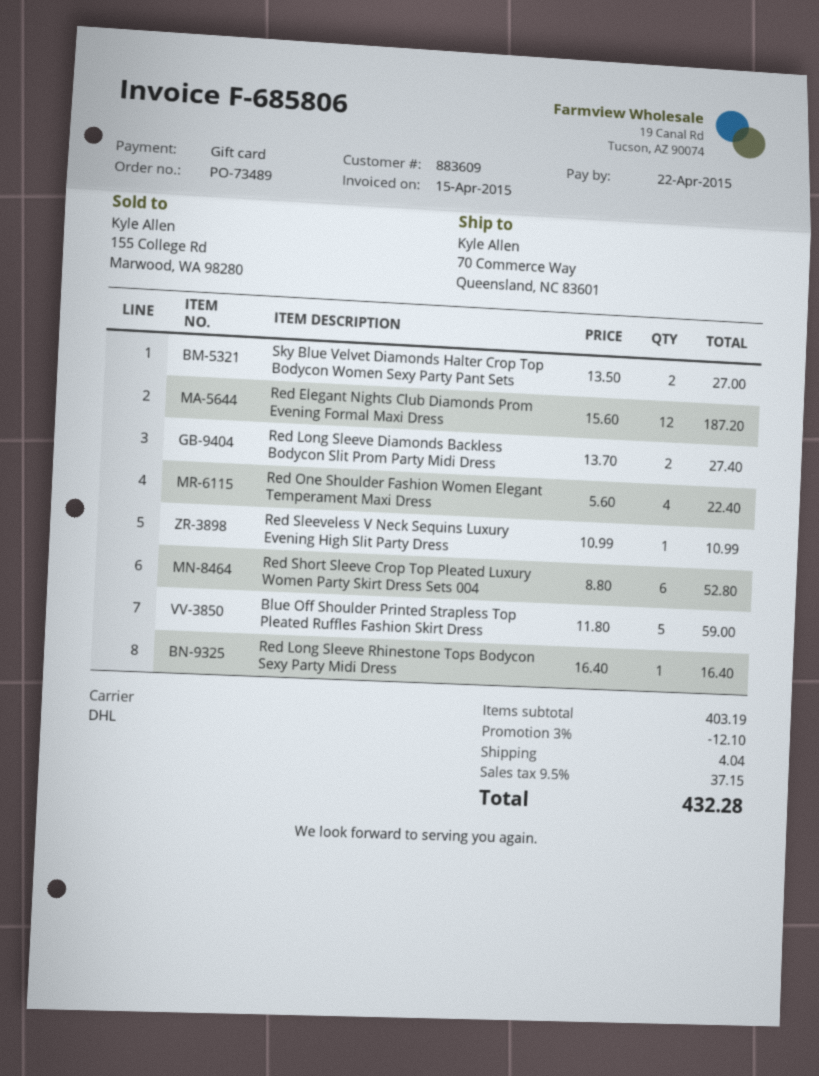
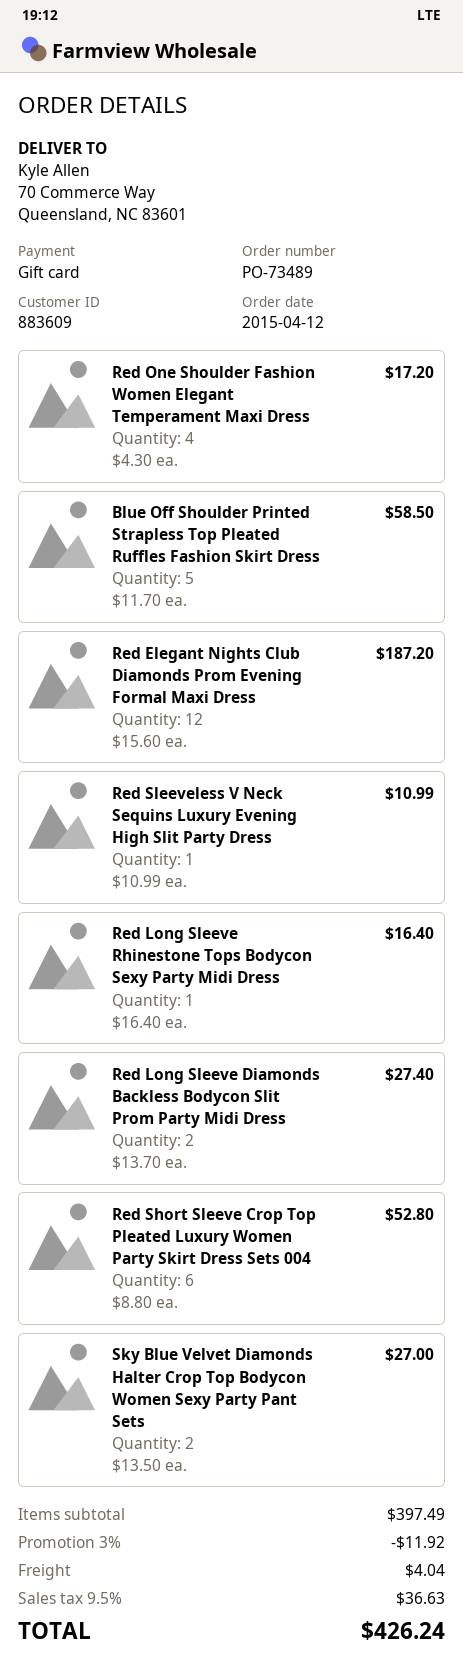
Red One Shoulder Fashion Women Elegant Temperament Maxi Dress: 4 x 5.60 = 22.40 -> 4 x 4.30 = 17.20
Blue Off Shoulder Printed Strapless Top Pleated Ruffles Fashion Skirt Dress: 5 x 11.80 = 59.00 -> 5 x 11.70 = 58.50
subtotal: 403.19 -> 397.49
discount: 3% = 12.10 -> 3% = 11.92
tax: 9.5% = 37.15 -> 9.5% = 36.63
total: 432.28 -> 426.24

